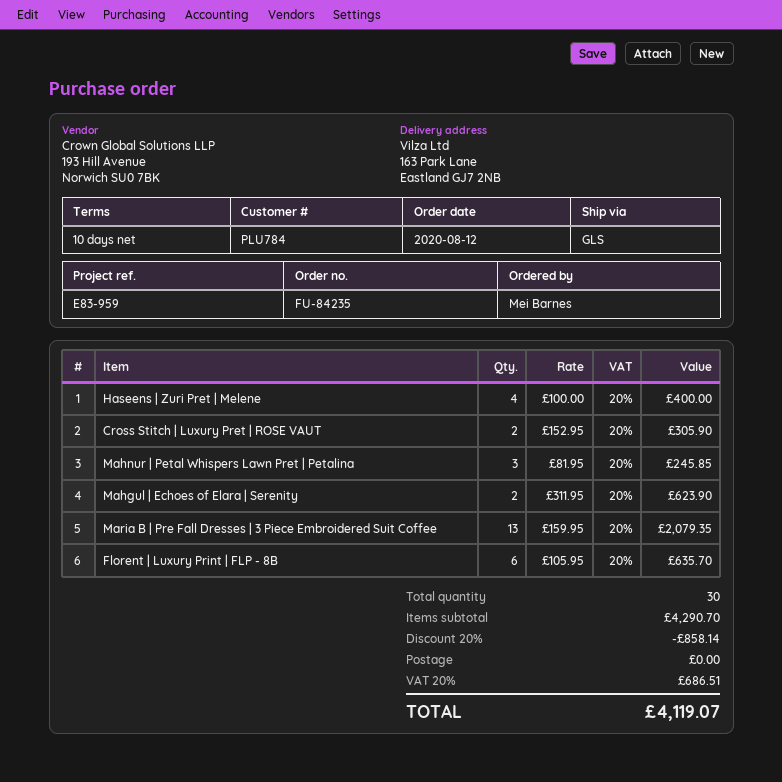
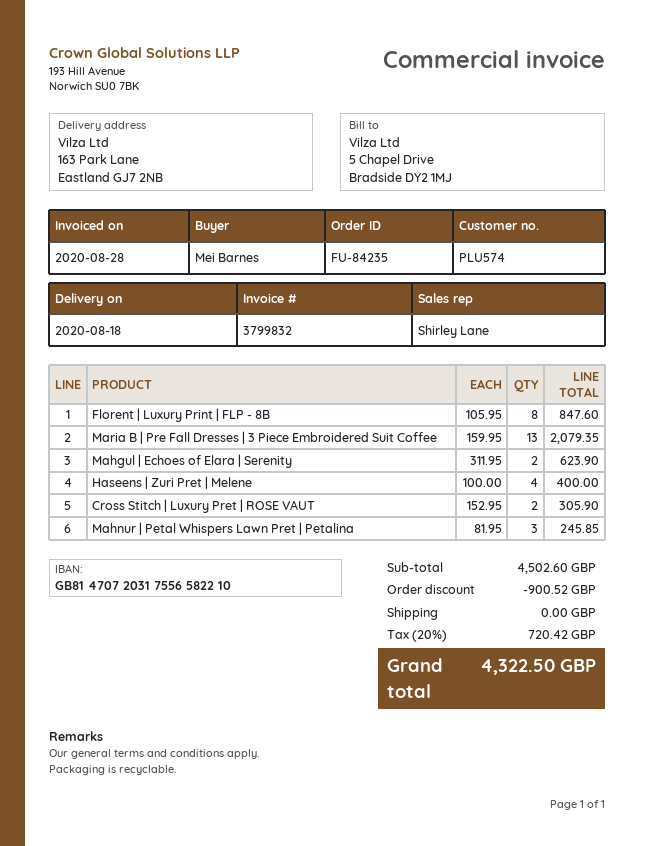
customer number: PLU784 -> PLU574
Florent | Luxury Print | FLP - 8B: 6 x 105.95 = 635.70 -> 8 x 105.95 = 847.60
subtotal: 4290.70 -> 4502.60
discount: 858.14 -> 900.52
tax: 20% = 686.51 -> 20% = 720.42
total: 4119.07 -> 4322.50

